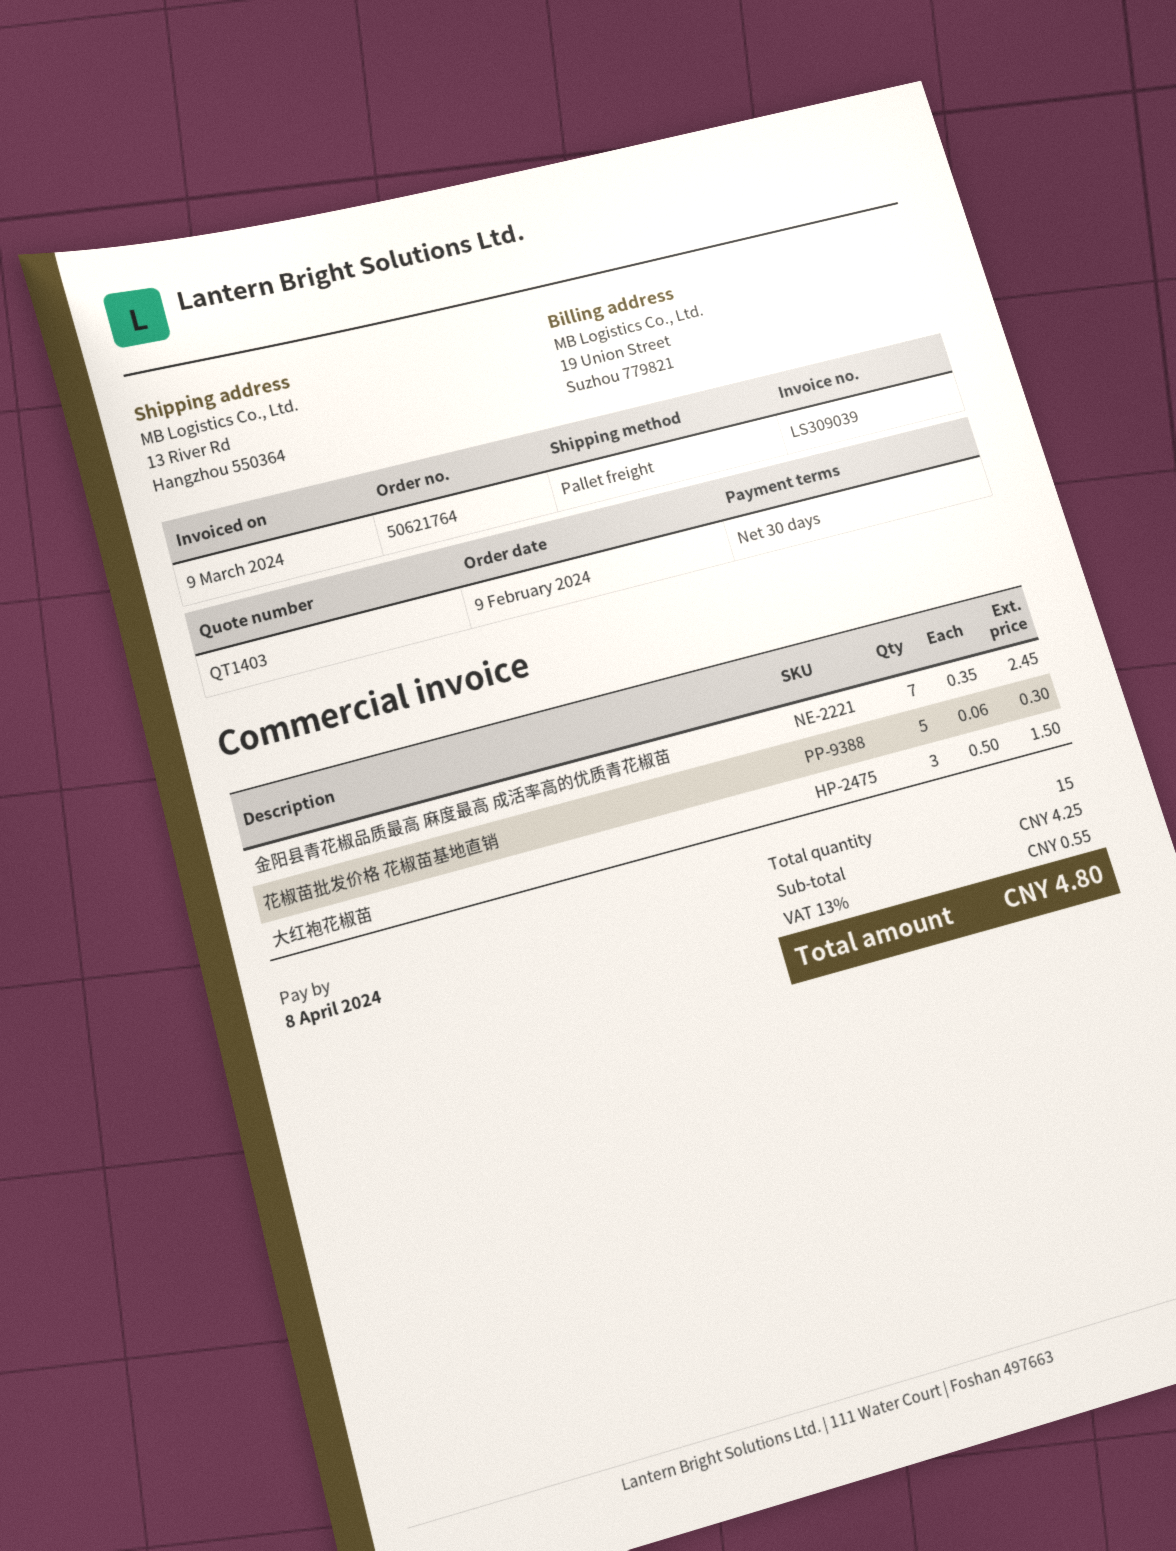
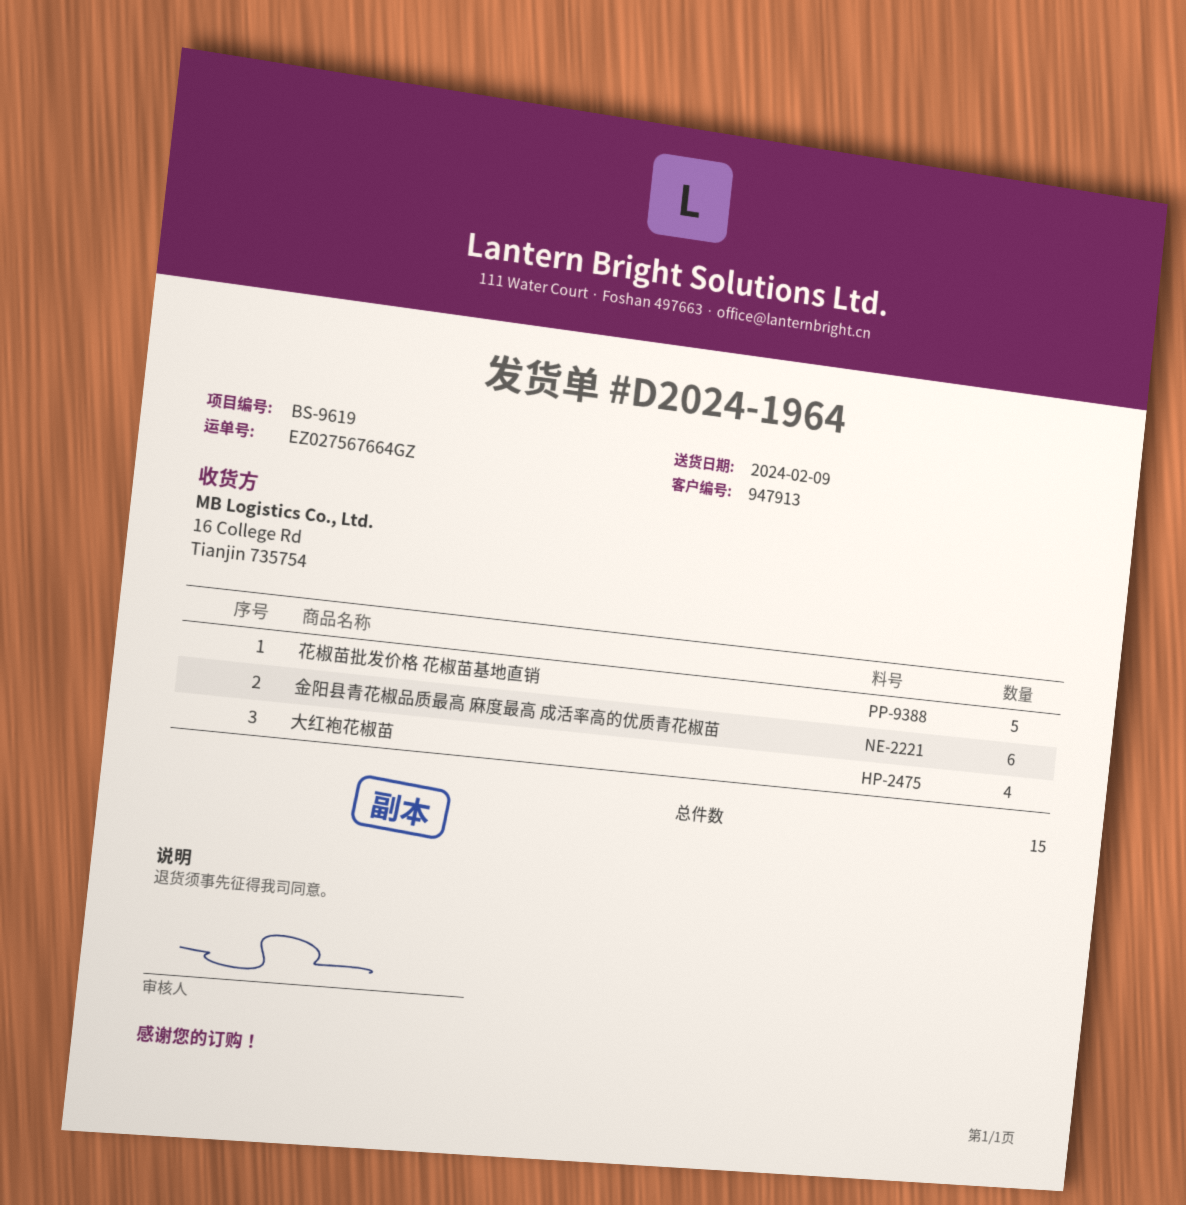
ship to: 13 River Rd, Hangzhou 550364 -> 16 College Rd, Tianjin 735754
金阳县青花椒品质最高 麻度最高 成活率高的优质青花椒苗: 7 -> 6
大红袍花椒苗: 3 -> 4

